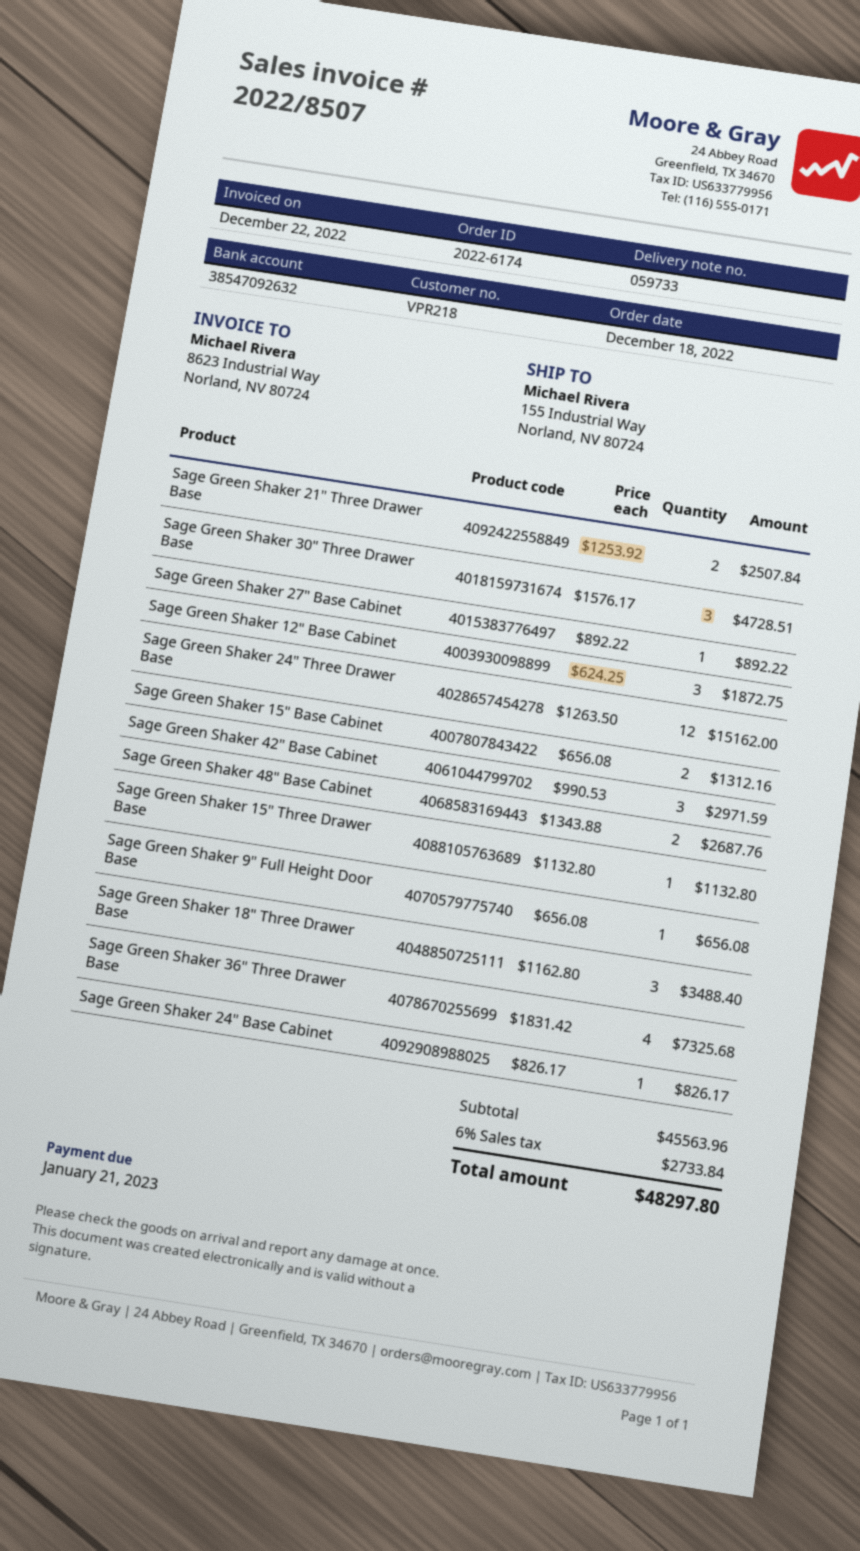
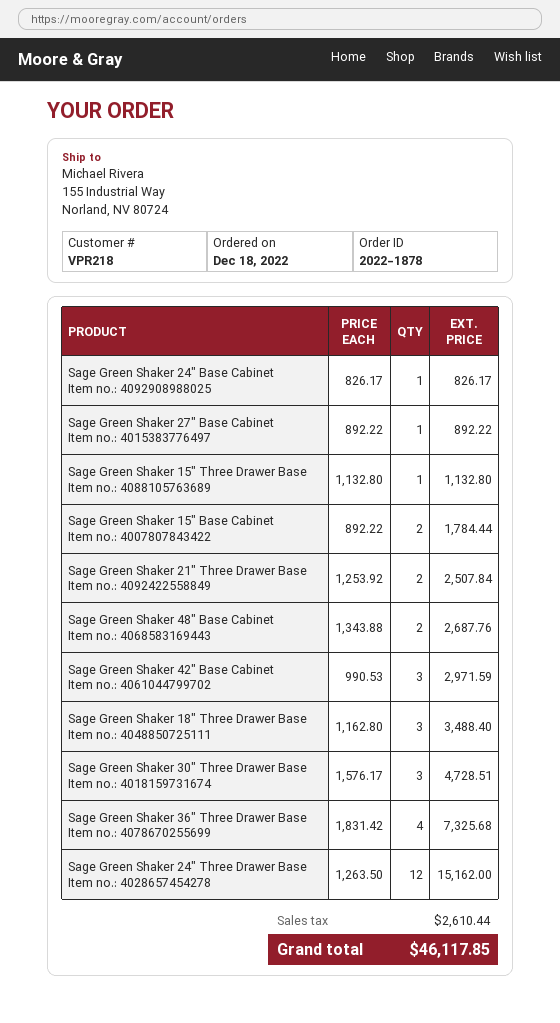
order number: 2022-6174 -> 2022-1878
Sage Green Shaker 12" Base Cabinet: 3 x 624.25 = 1872.75 -> none
Sage Green Shaker 15" Base Cabinet: 2 x 656.08 = 1312.16 -> 2 x 892.22 = 1784.44
Sage Green Shaker 9" Full Height Door Base: 1 x 656.08 = 656.08 -> none
tax: 2733.84 -> 2610.44
total: 48297.80 -> 46117.85

